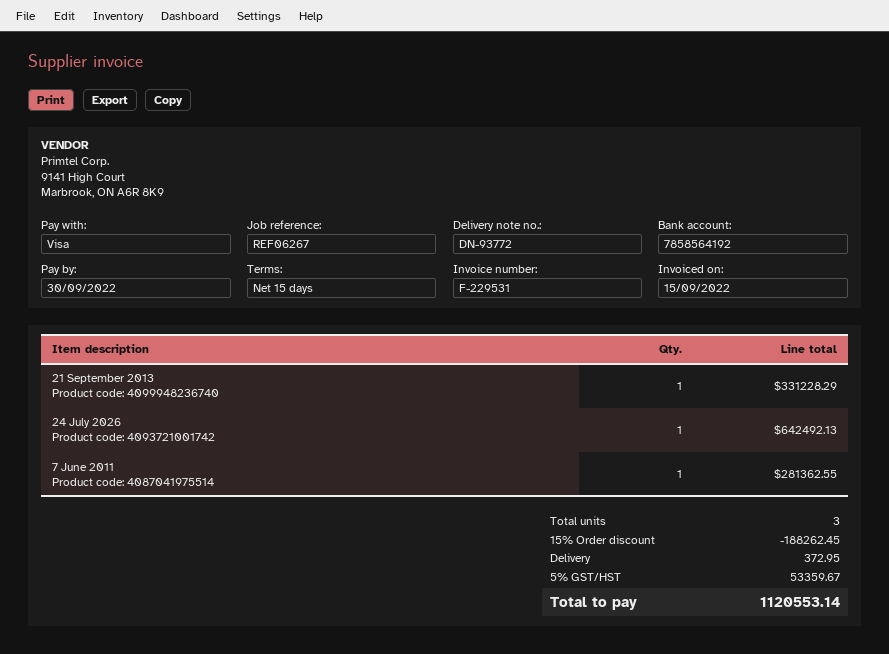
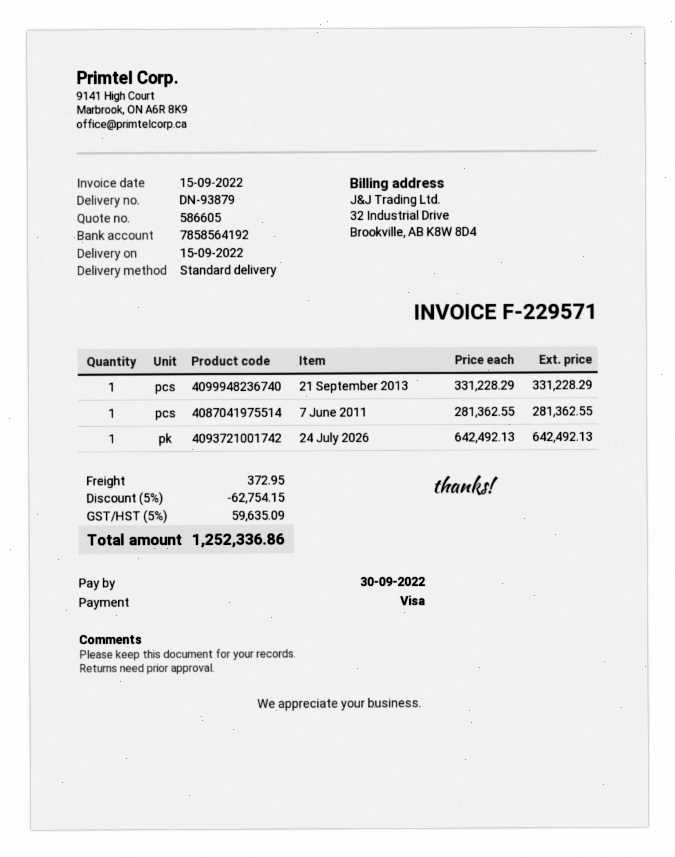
delivery note number: DN-93772 -> DN-93879
invoice number: F-229531 -> F-229571
discount: 15% = 188262.45 -> 5% = 62754.15
tax: 5% = 53359.67 -> 5% = 59635.09
total: 1120553.14 -> 1252336.86

